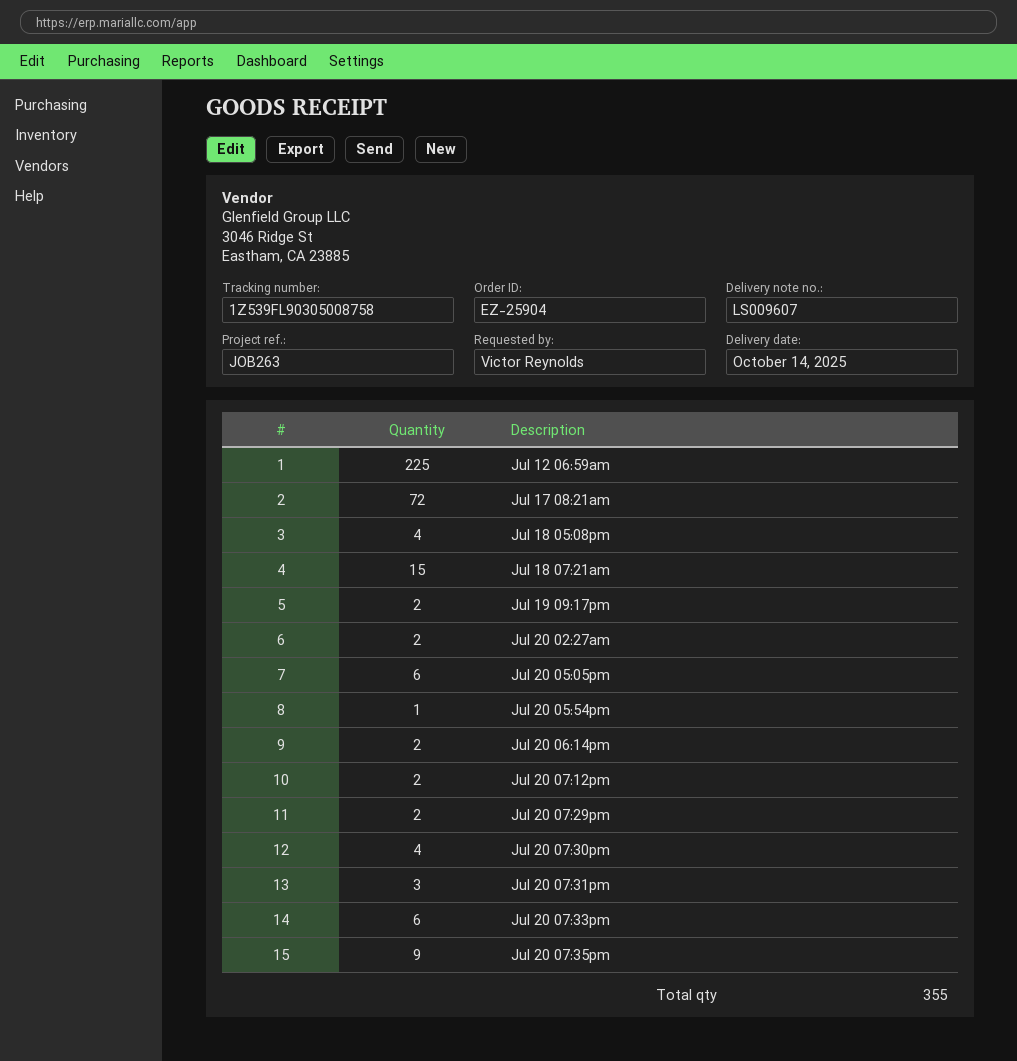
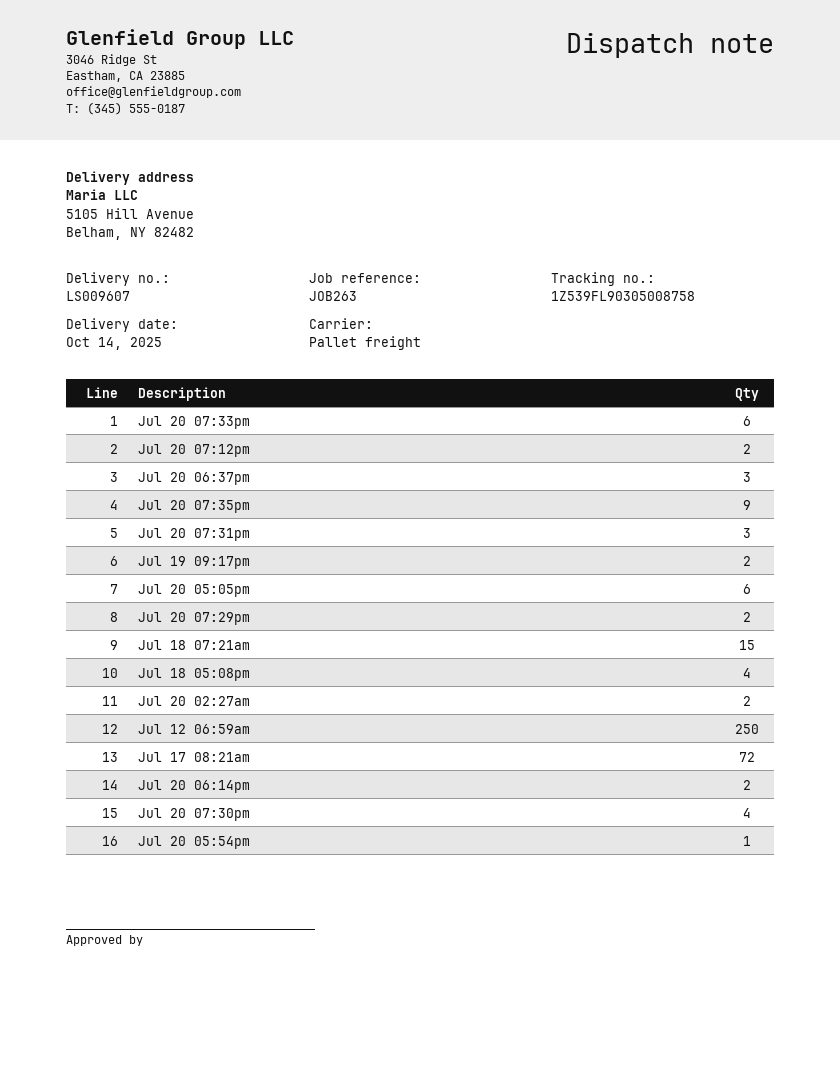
Jul 12 06:59am: 225 -> 250
Jul 20 06:37pm: none -> 3

